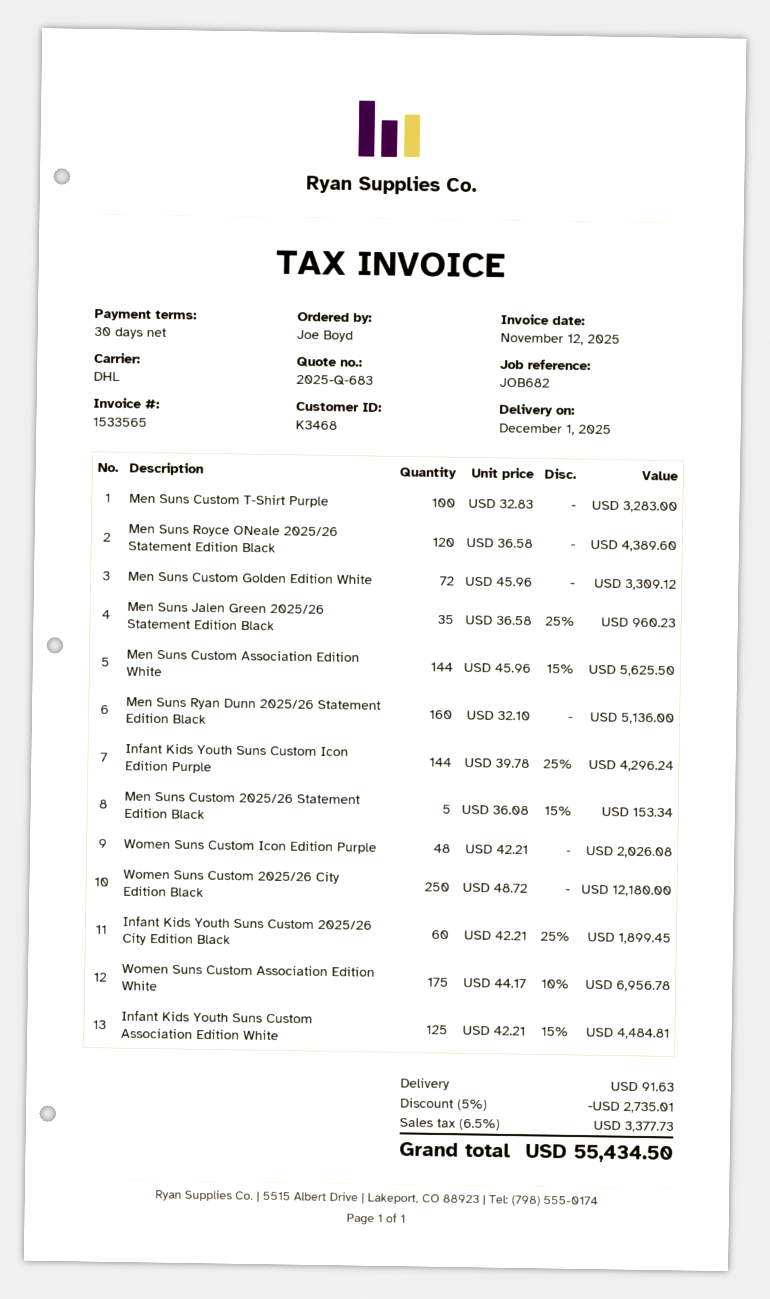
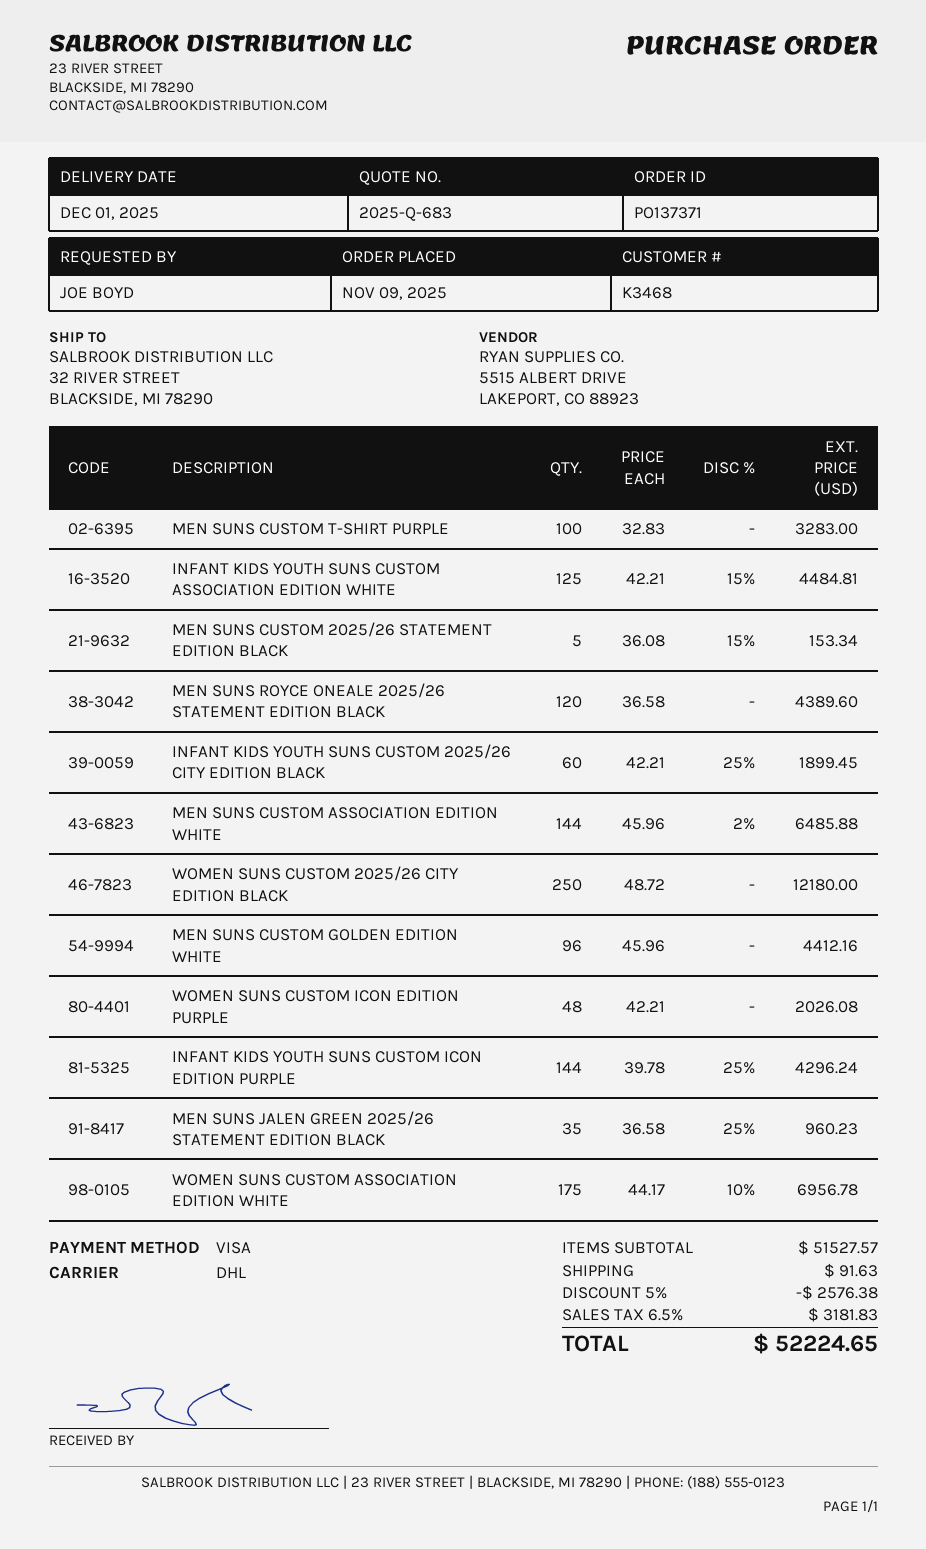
Men Suns Custom Golden Edition White: 72 x 45.96 = 3309.12 -> 96 x 45.96 = 4412.16
Men Suns Custom Association Edition White: 144 x 45.96 - 15% = 5625.50 -> 144 x 45.96 - 2% = 6485.88
Men Suns Ryan Dunn 2025/26 Statement Edition Black: 160 x 32.10 = 5136.00 -> none
discount: 5% = 2735.01 -> 5% = 2576.38
tax: 6.5% = 3377.73 -> 6.5% = 3181.83
total: 55434.50 -> 52224.65

